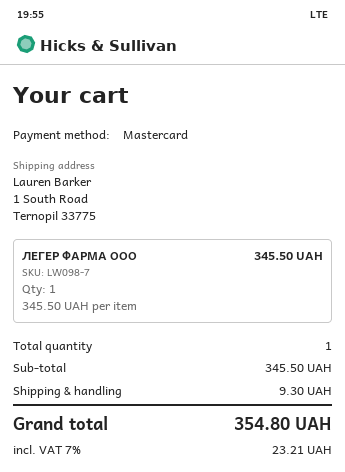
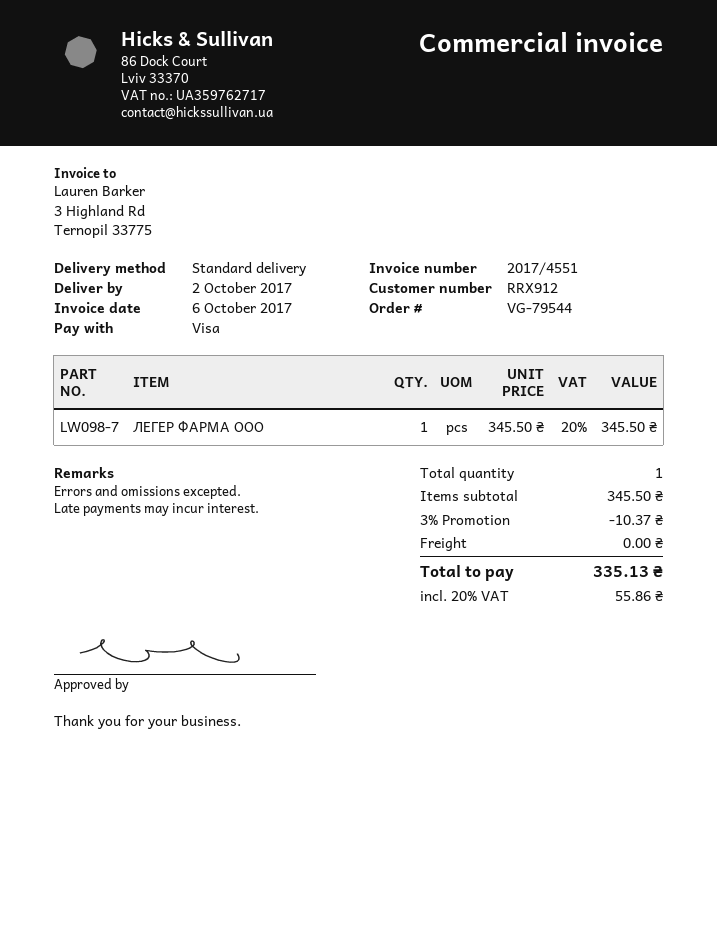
payment method: Mastercard -> Visa
discount: none -> 3% = 10.37
shipping: 9.30 -> 0.00
tax: 7% = 23.21 -> 20% = 55.86
total: 354.80 -> 335.13

